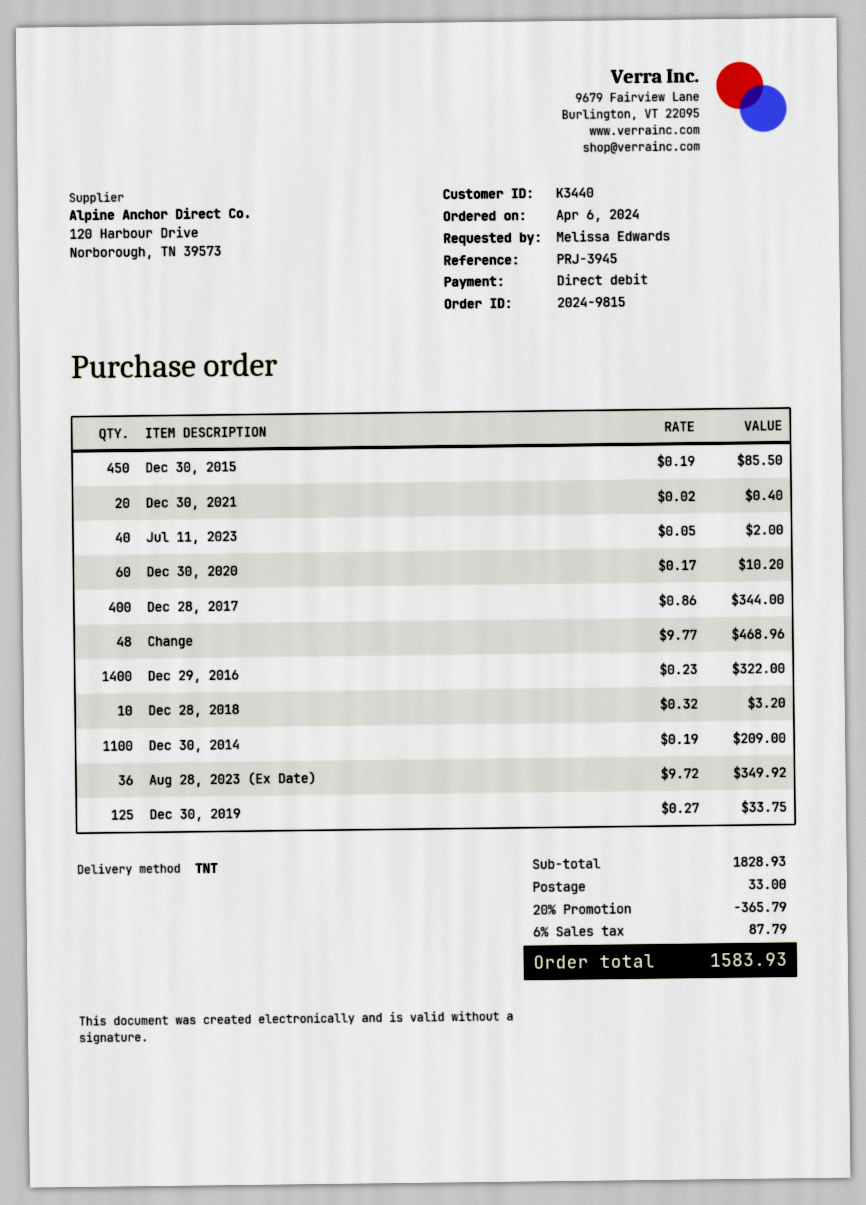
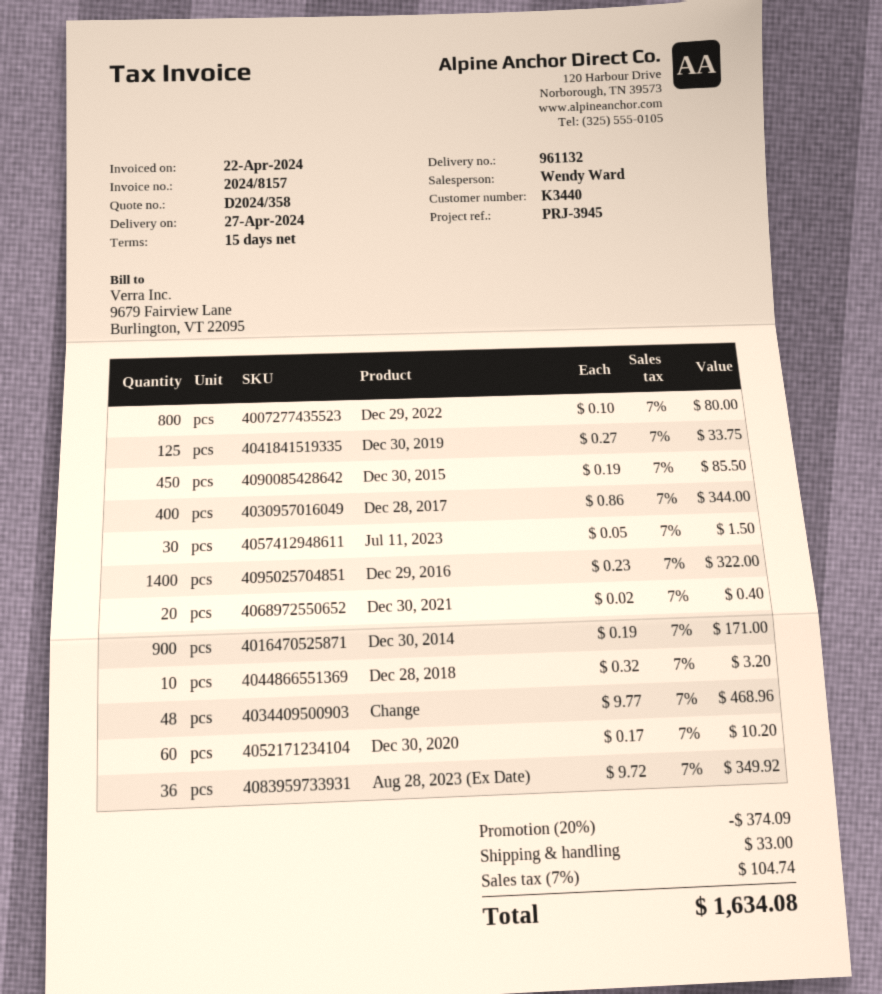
Jul 11, 2023: 40 x 0.05 = 2.00 -> 30 x 0.05 = 1.50
Dec 30, 2014: 1100 x 0.19 = 209.00 -> 900 x 0.19 = 171.00
Dec 29, 2022: none -> 800 x 0.10 = 80.00
discount: 20% = 365.79 -> 20% = 374.09
tax: 6% = 87.79 -> 7% = 104.74
total: 1583.93 -> 1634.08

